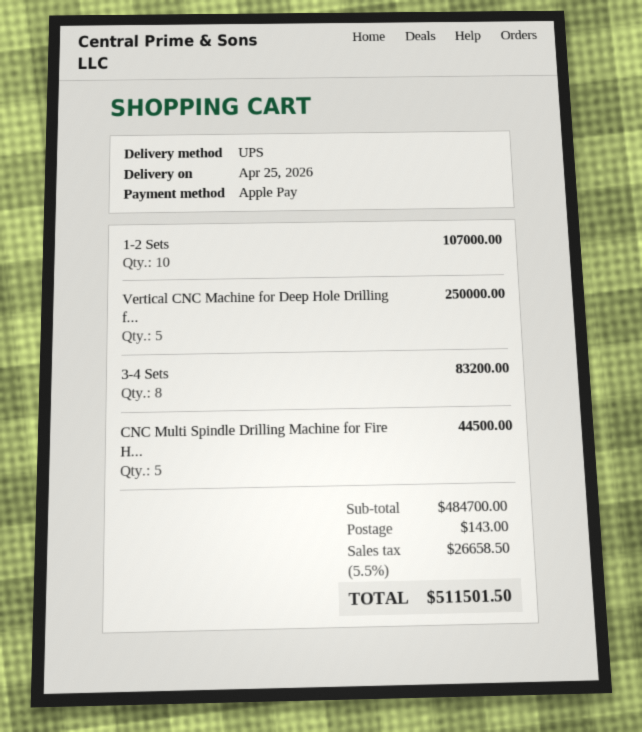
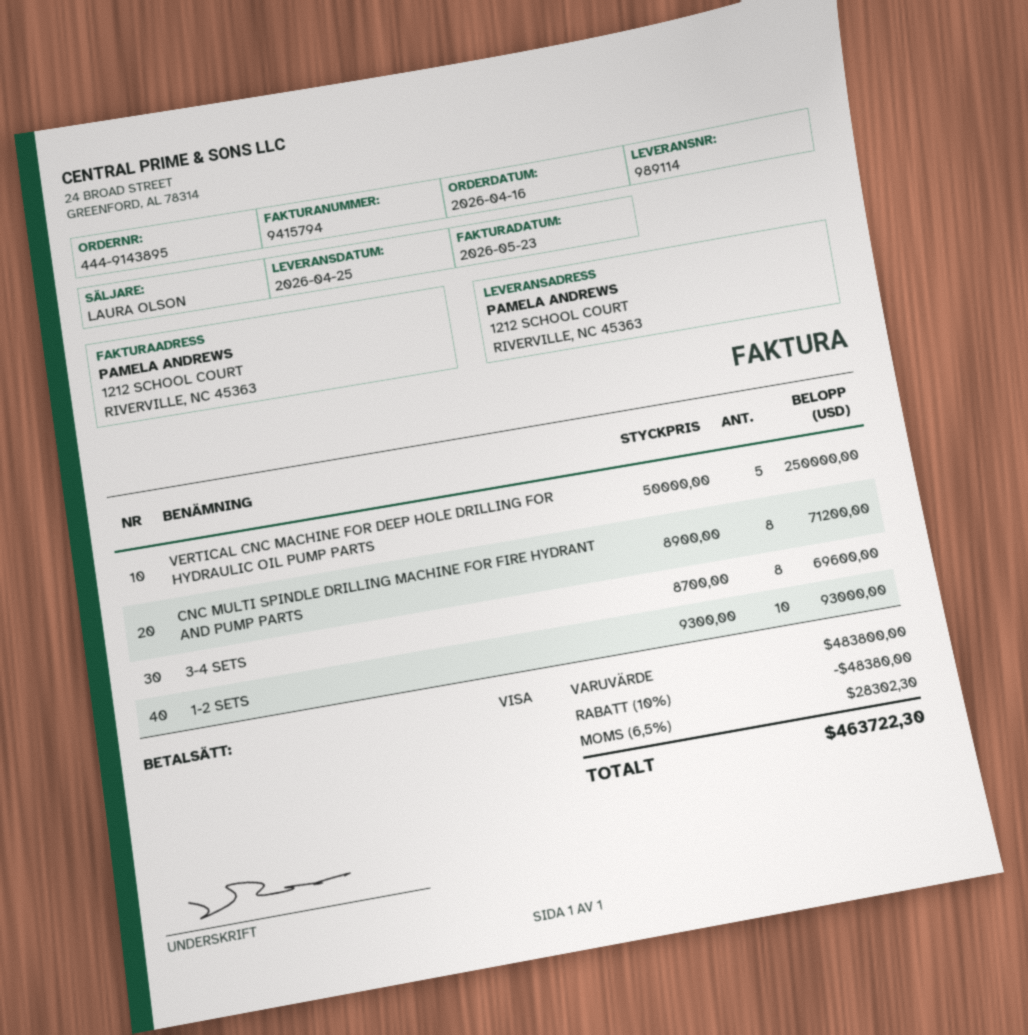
payment method: Apple Pay -> Visa
1-2 Sets: 10 for 107000.00 -> 10 for 93000.00
3-4 Sets: 8 for 83200.00 -> 8 for 69600.00
CNC Multi Spindle Drilling Machine for Fire H...: 5 for 44500.00 -> 8 for 71200.00
subtotal: 484700.00 -> 483800.00
discount: none -> 10% = 48380.00
shipping: 143.00 -> none
tax: 5.5% = 26658.50 -> 6.5% = 28302.30
total: 511501.50 -> 463722.30

